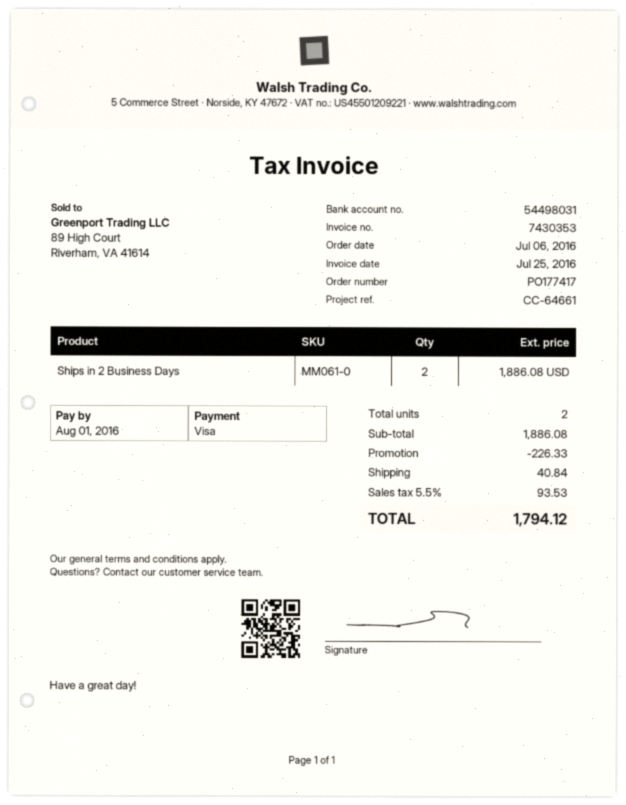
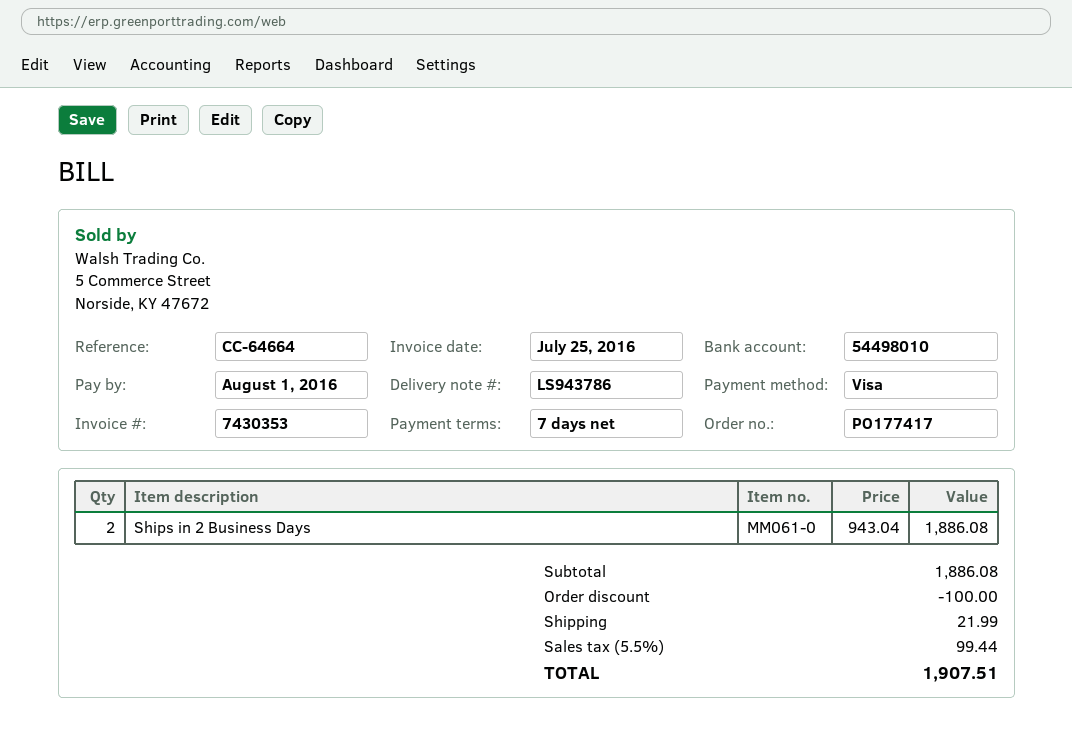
reference: CC-64661 -> CC-64664
bank account: 54498031 -> 54498010
discount: 226.33 -> 100.00
shipping: 40.84 -> 21.99
tax: 5.5% = 93.53 -> 5.5% = 99.44
total: 1794.12 -> 1907.51

